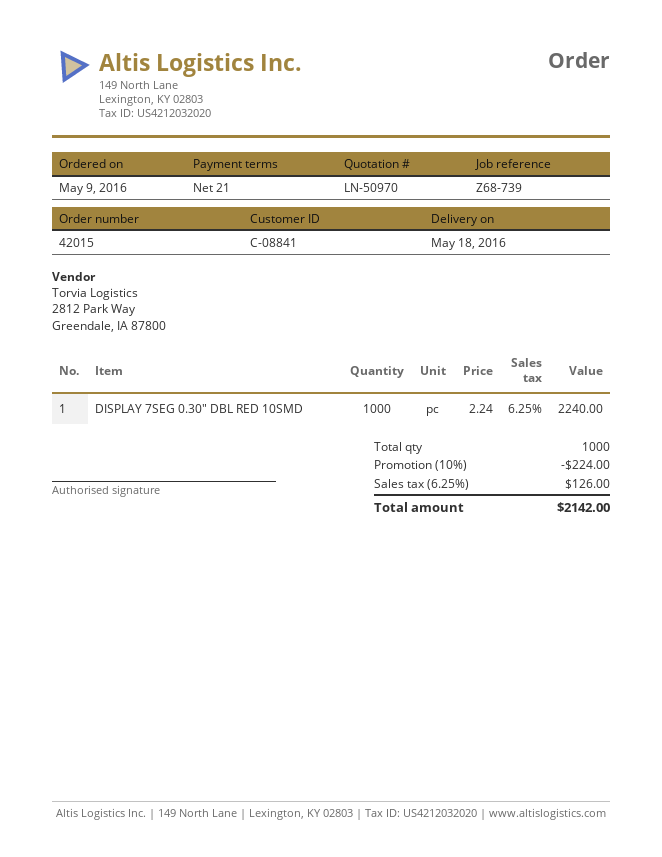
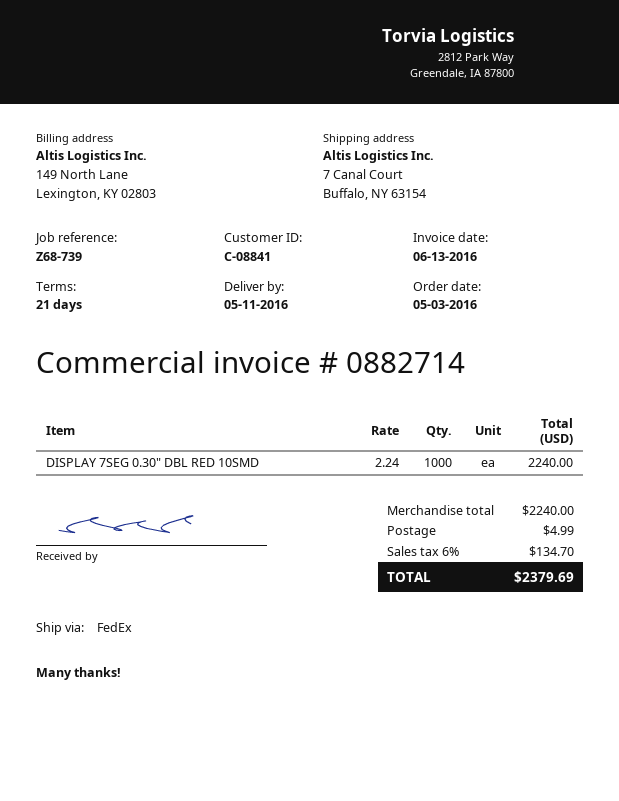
order date: 2016-05-09 -> 2016-05-03
delivery date: 2016-05-18 -> 2016-05-11
discount: 10% = 224.00 -> none
shipping: none -> 4.99
tax: 6.25% = 126.00 -> 6% = 134.70
total: 2142.00 -> 2379.69

